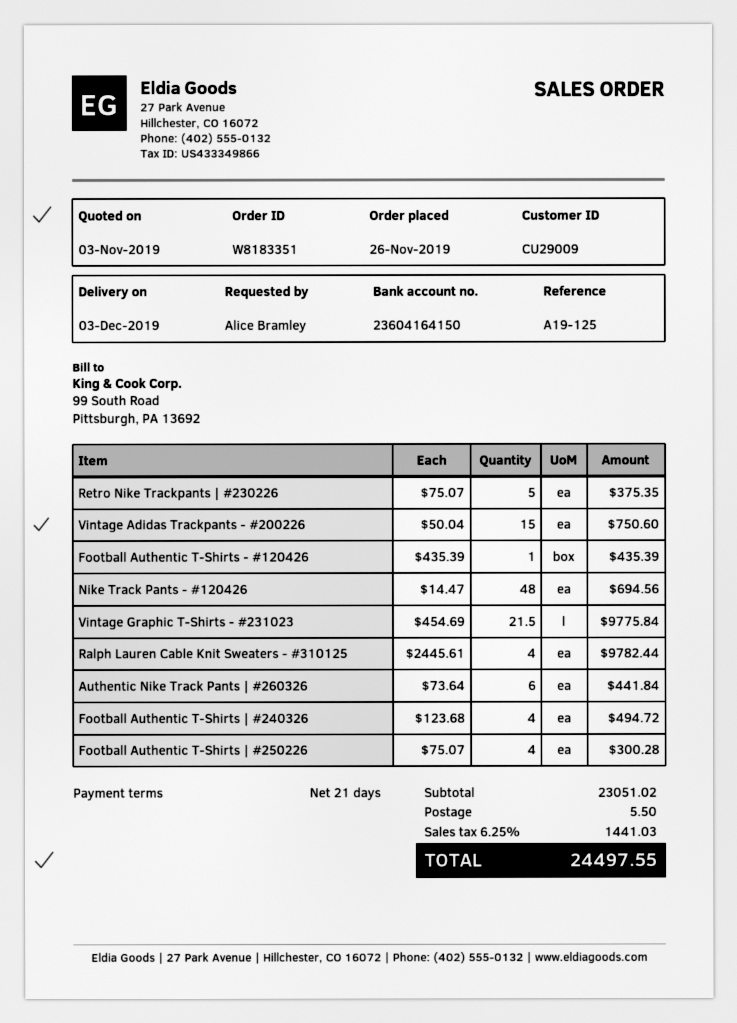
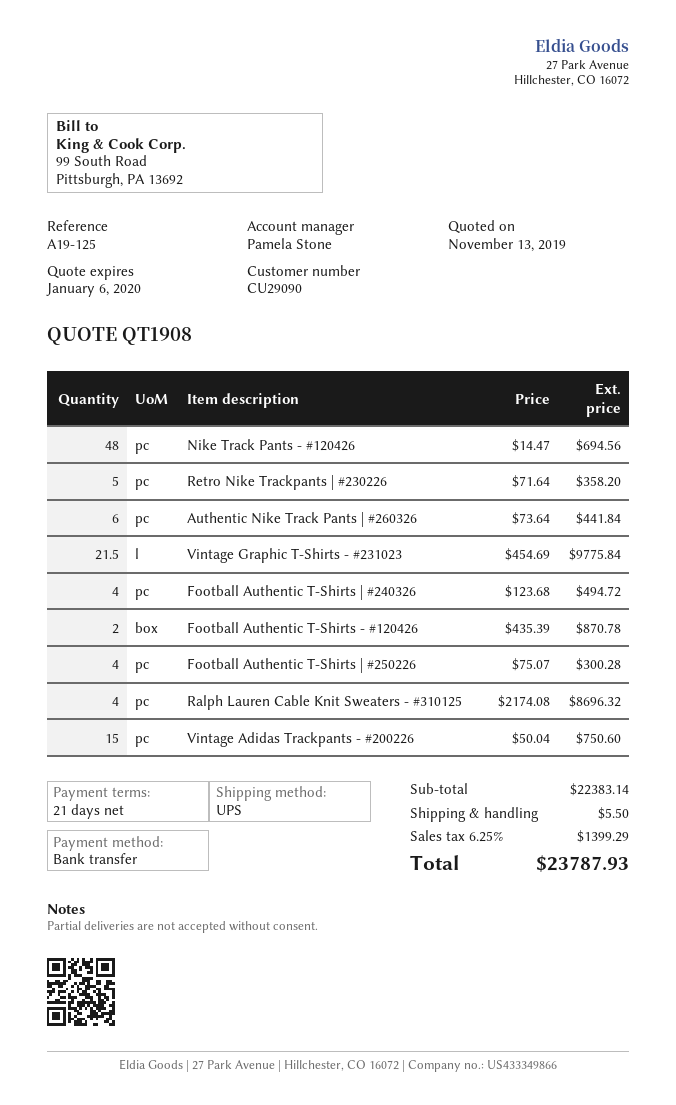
quote date: 2019-11-03 -> 2019-11-13
customer number: CU29009 -> CU29090
Retro Nike Trackpants | #230226: 5 x 75.07 = 375.35 -> 5 x 71.64 = 358.20
Football Authentic T-Shirts - #120426: 1 x 435.39 = 435.39 -> 2 x 435.39 = 870.78
Ralph Lauren Cable Knit Sweaters - #310125: 4 x 2445.61 = 9782.44 -> 4 x 2174.08 = 8696.32
subtotal: 23051.02 -> 22383.14
tax: 6.25% = 1441.03 -> 6.25% = 1399.29
total: 24497.55 -> 23787.93

